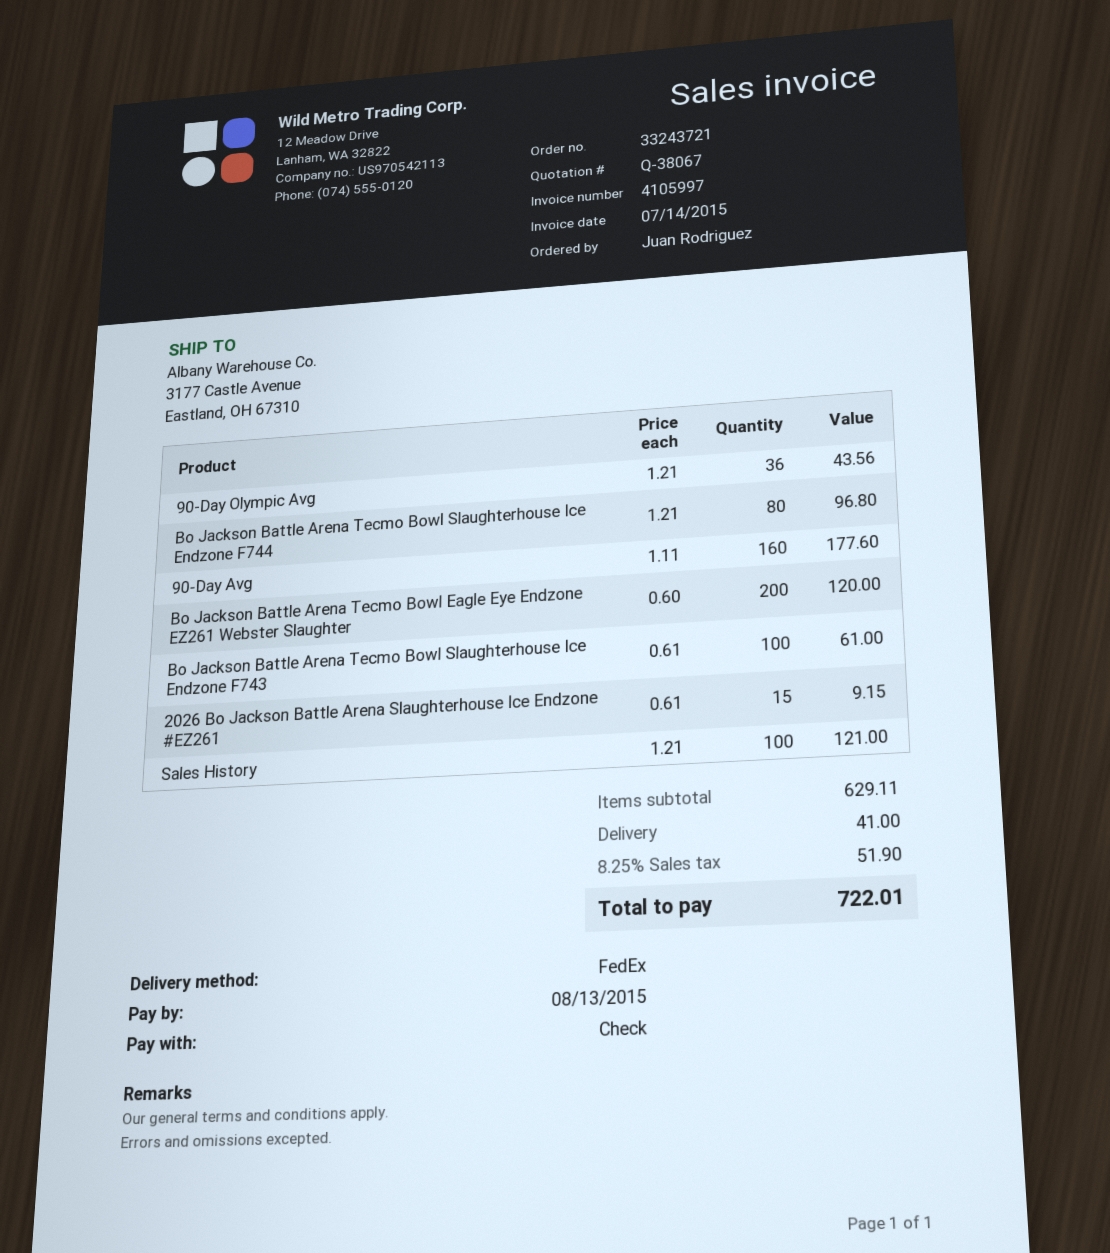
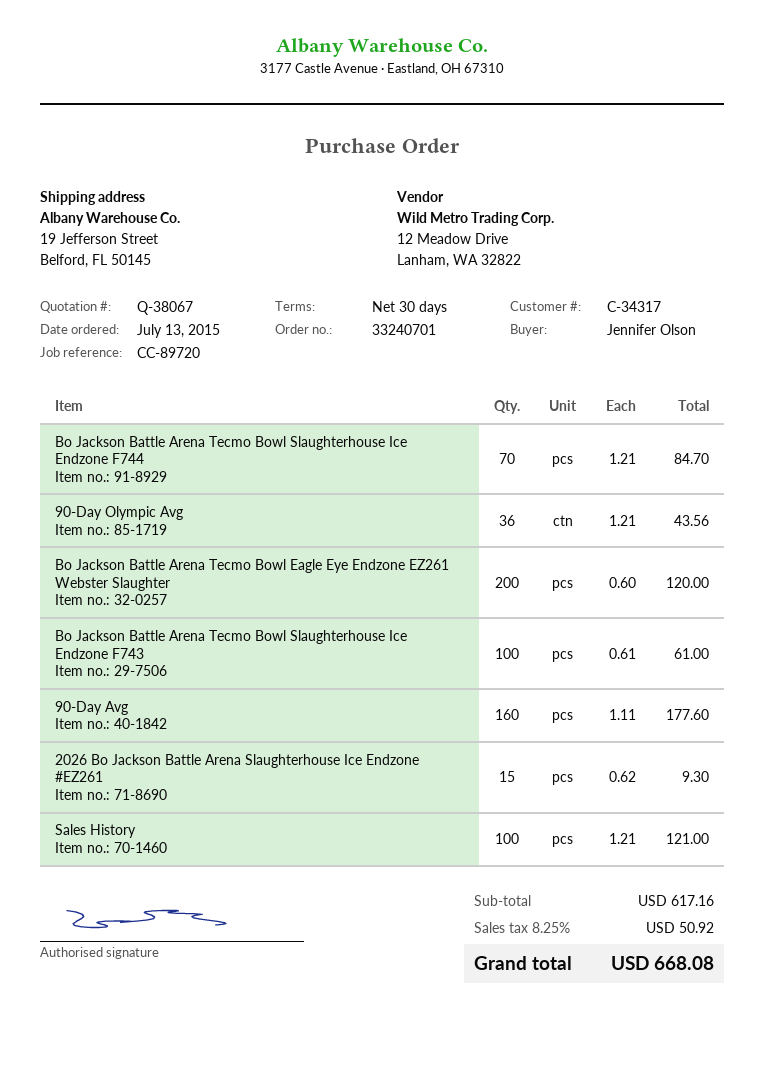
order number: 33243721 -> 33240701
ordered by: Juan Rodriguez -> Jennifer Olson
ship to: 3177 Castle Avenue, Eastland, OH 67310 -> 19 Jefferson Street, Belford, FL 50145
Bo Jackson Battle Arena Tecmo Bowl Slaughterhouse Ice Endzone F744: 80 x 1.21 = 96.80 -> 70 x 1.21 = 84.70
2026 Bo Jackson Battle Arena Slaughterhouse Ice Endzone #EZ261: 15 x 0.61 = 9.15 -> 15 x 0.62 = 9.30
subtotal: 629.11 -> 617.16
shipping: 41.00 -> none
tax: 8.25% = 51.90 -> 8.25% = 50.92
total: 722.01 -> 668.08

